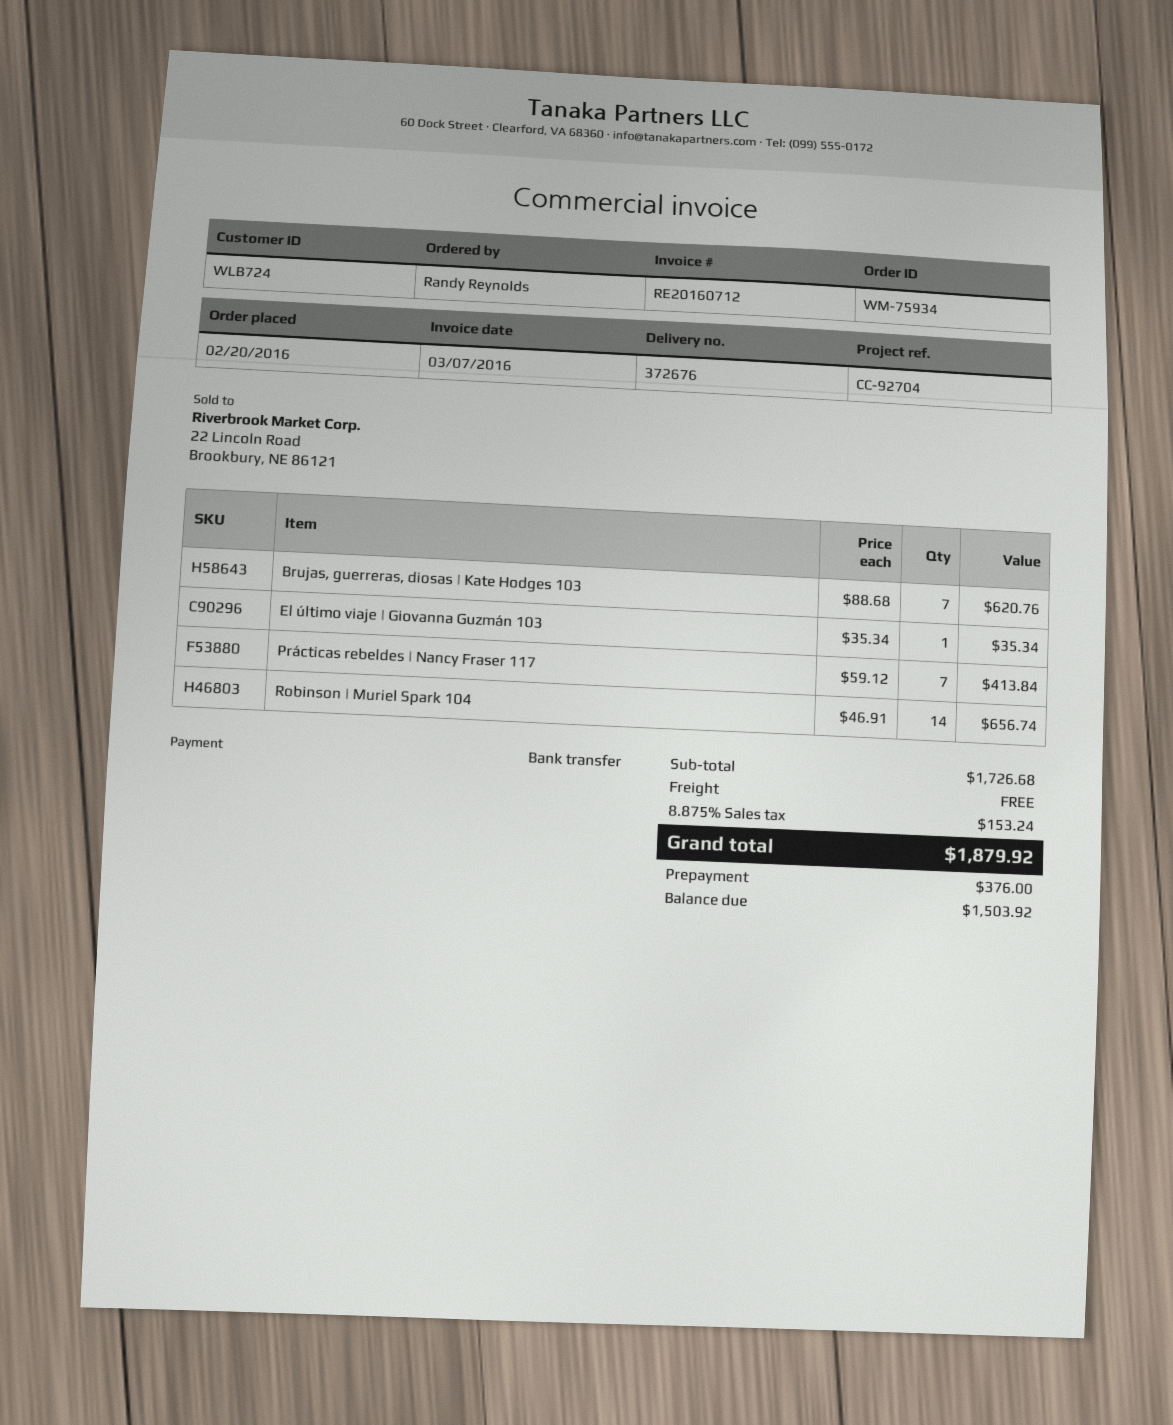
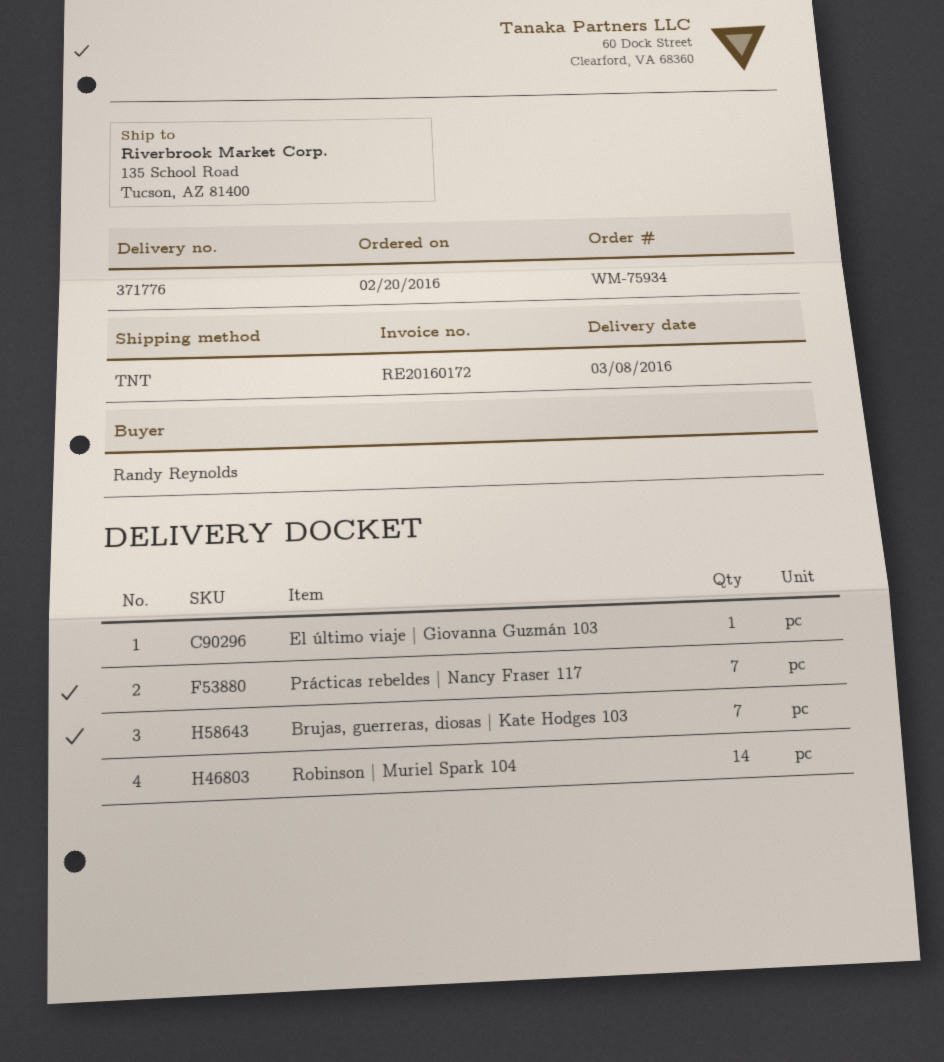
delivery note number: 372676 -> 371776
invoice number: RE20160712 -> RE20160172

